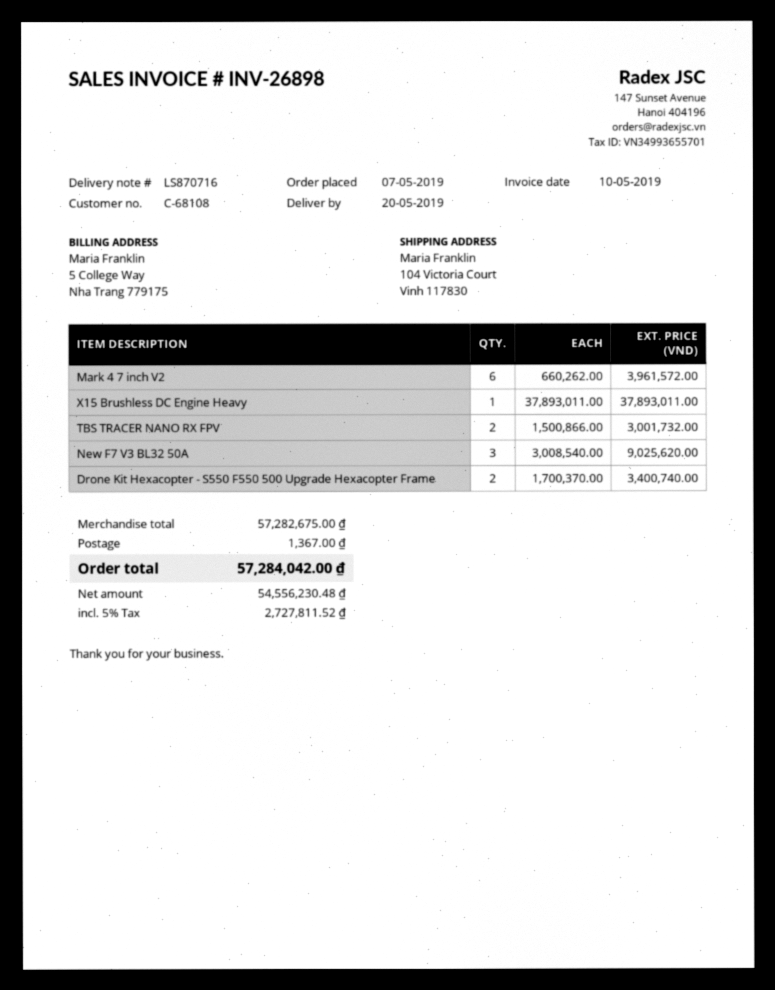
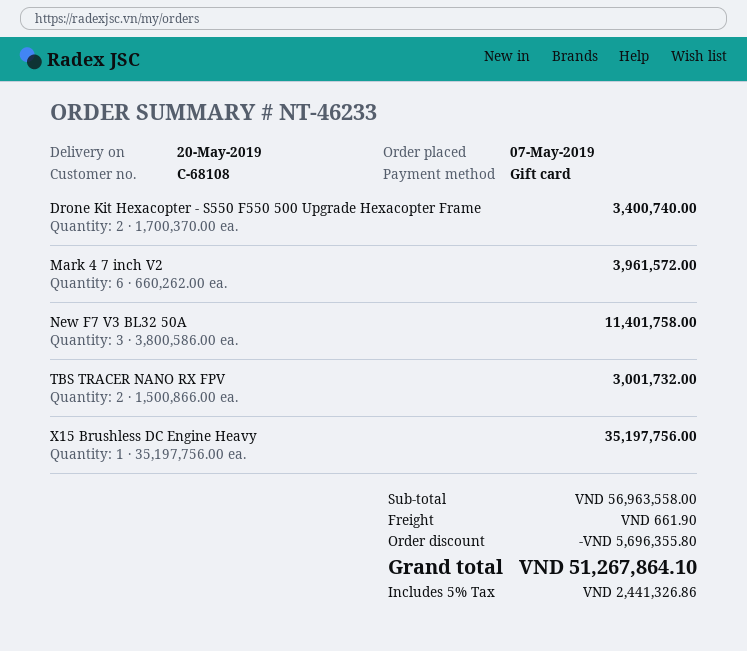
X15 Brushless DC Engine Heavy: 1 x 37893011.00 = 37893011.00 -> 1 x 35197756.00 = 35197756.00
New F7 V3 BL32 50A: 3 x 3008540.00 = 9025620.00 -> 3 x 3800586.00 = 11401758.00
subtotal: 57282675.00 -> 56963558.00
discount: none -> 5696355.80
shipping: 1367.00 -> 661.90
tax: 5% = 2727811.52 -> 5% = 2441326.86
total: 57284042.00 -> 51267864.10

